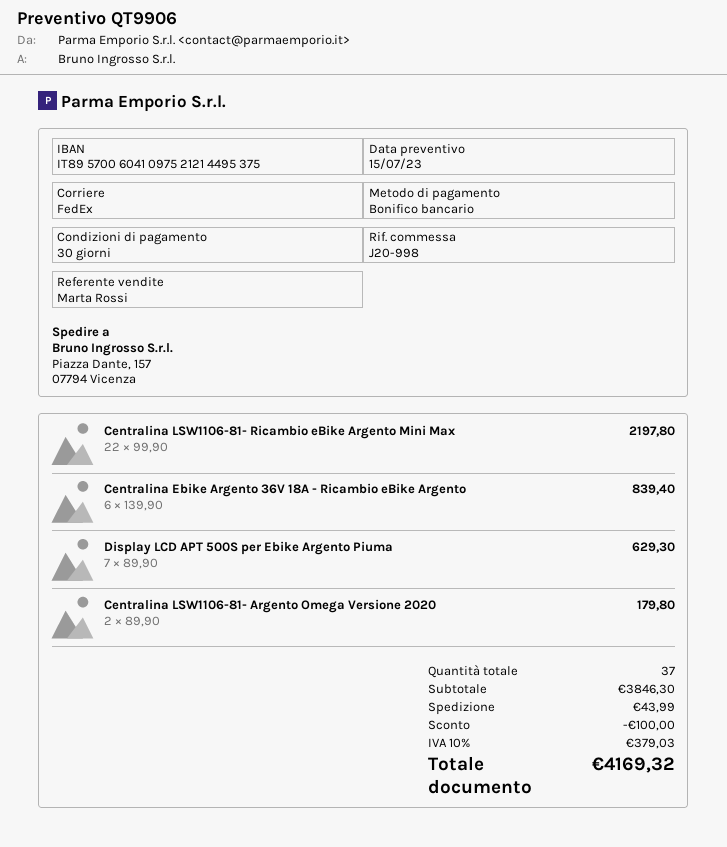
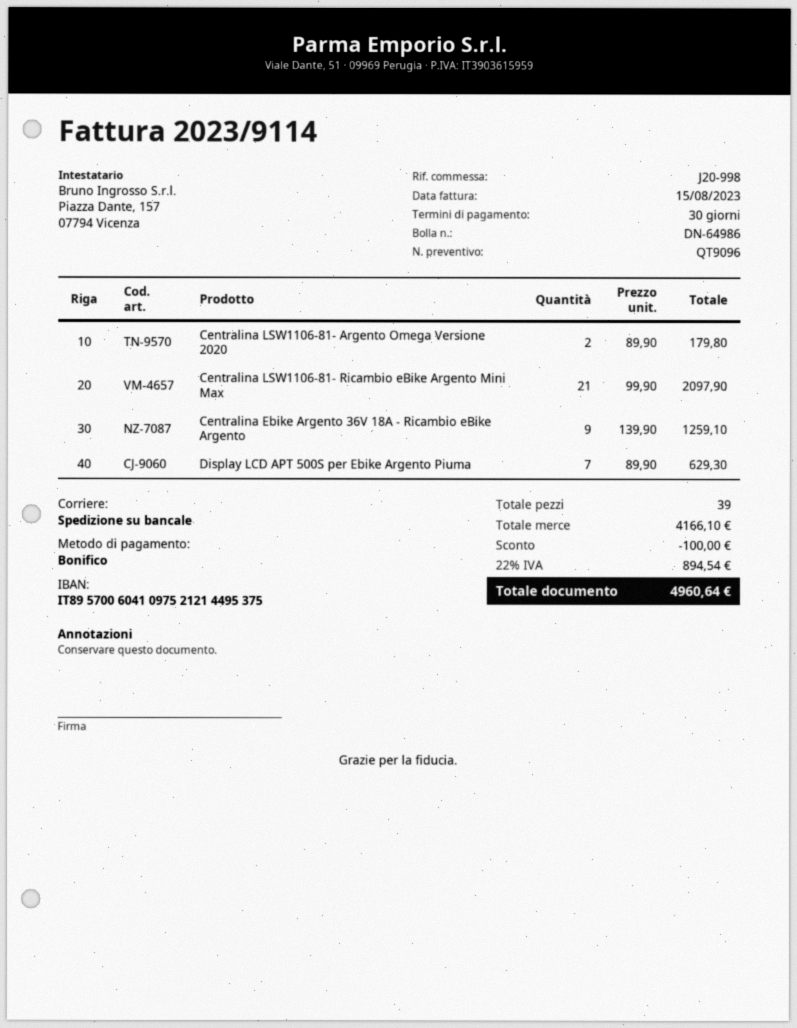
quote number: QT9906 -> QT9096
shipping method: FedEx -> pallet freight
Centralina LSW1106-81- Ricambio eBike Argento Mini Max: 22 x 99.90 = 2197.80 -> 21 x 99.90 = 2097.90
Centralina Ebike Argento 36V 18A - Ricambio eBike Argento: 6 x 139.90 = 839.40 -> 9 x 139.90 = 1259.10
total quantity: 37 -> 39
subtotal: 3846.30 -> 4166.10
shipping: 43.99 -> none
tax: 10% = 379.03 -> 22% = 894.54
total: 4169.32 -> 4960.64

